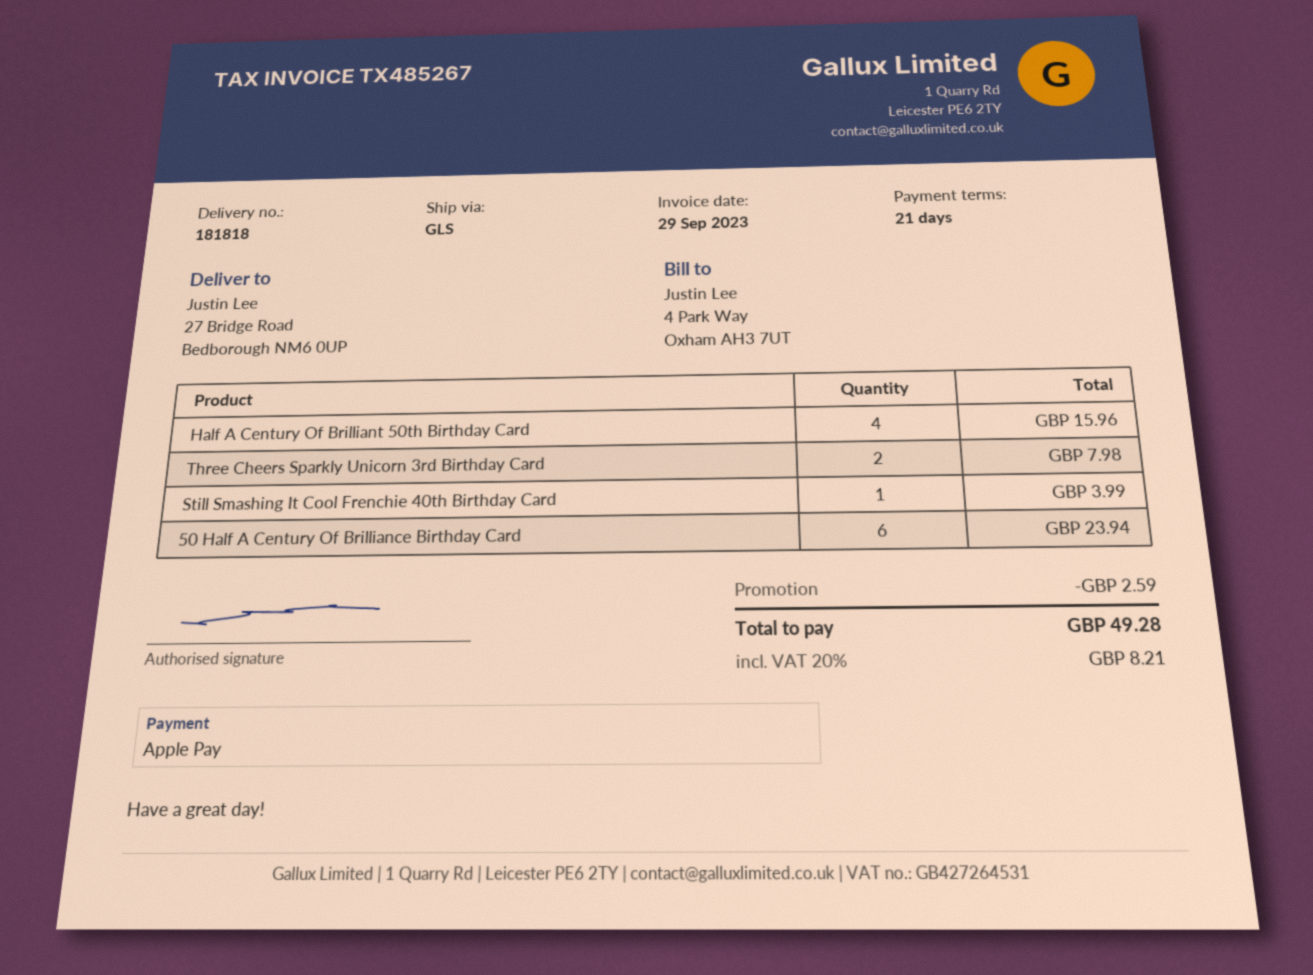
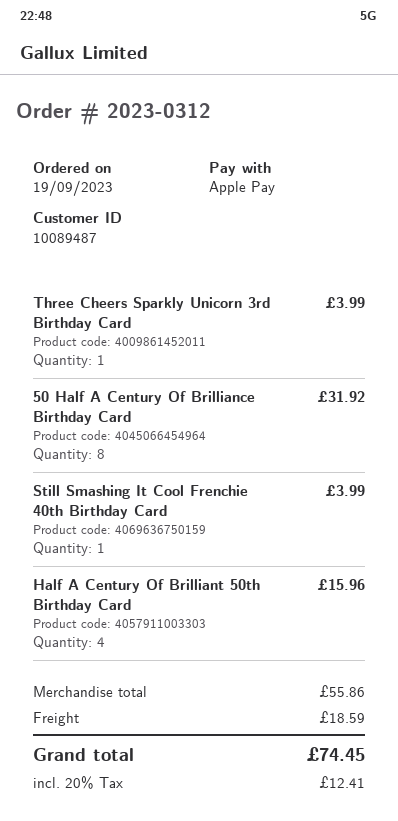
Three Cheers Sparkly Unicorn 3rd Birthday Card: 2 for 7.98 -> 1 for 3.99
50 Half A Century Of Brilliance Birthday Card: 6 for 23.94 -> 8 for 31.92
discount: 2.59 -> none
shipping: none -> 18.59
tax: 20% = 8.21 -> 20% = 12.41
total: 49.28 -> 74.45

